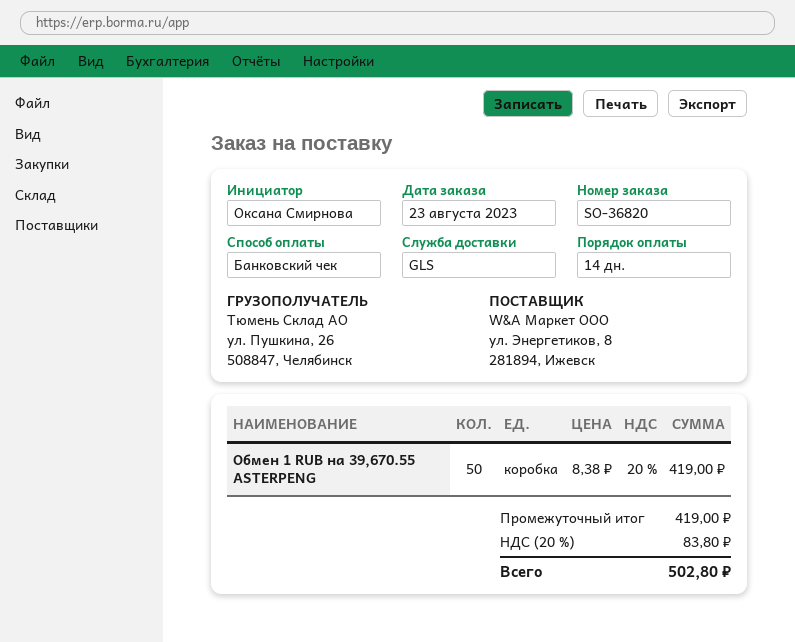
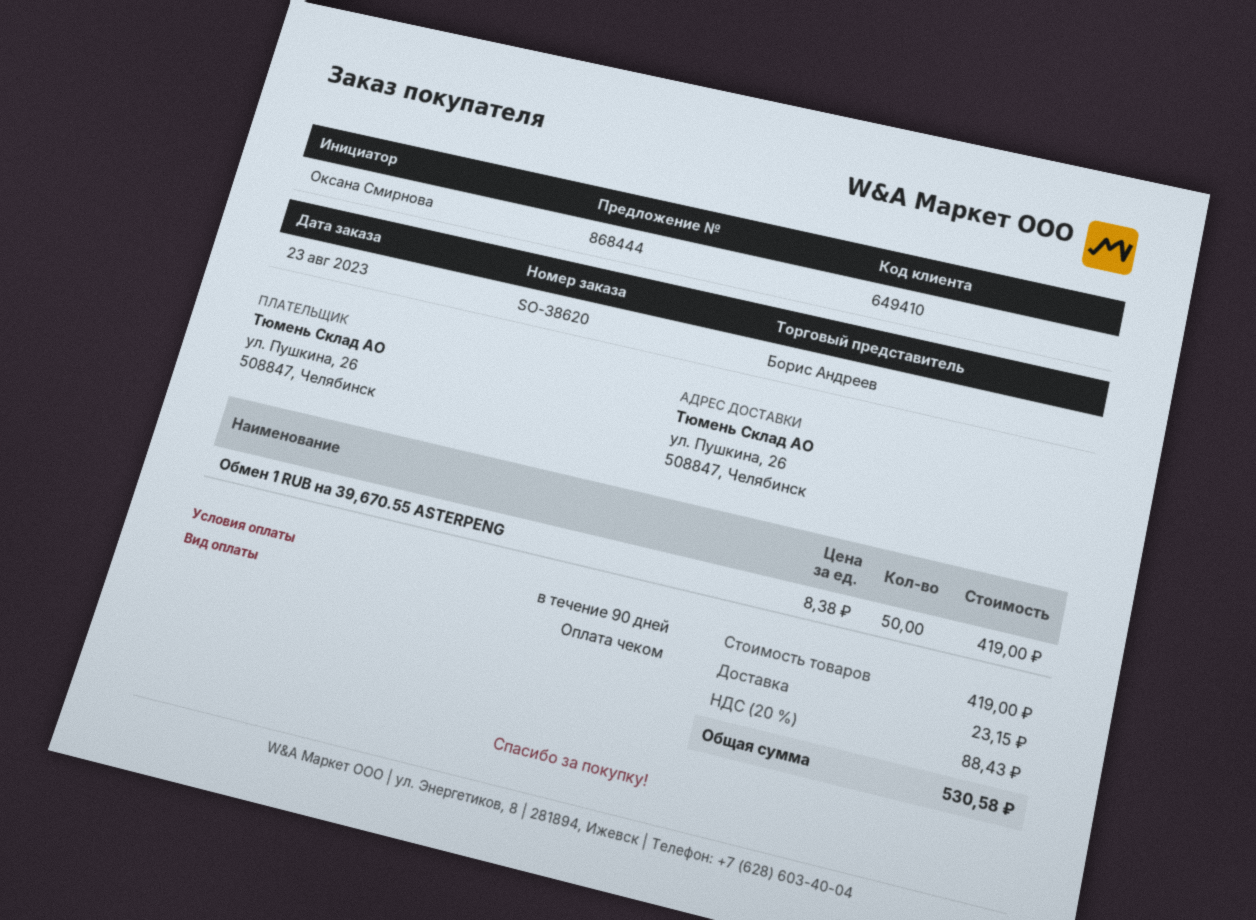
order number: SO-36820 -> SO-38620
payment terms: 14 days -> 90 days
shipping: none -> 23.15
tax: 20% = 83.80 -> 20% = 88.43
total: 502.80 -> 530.58

